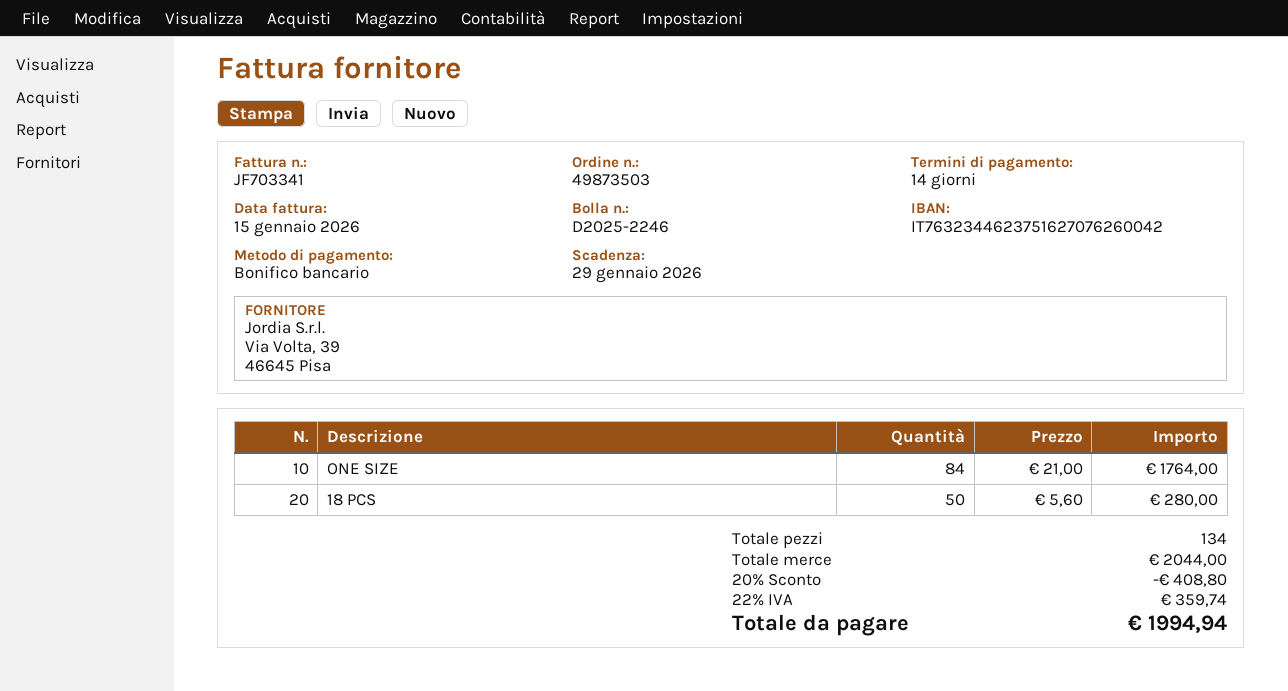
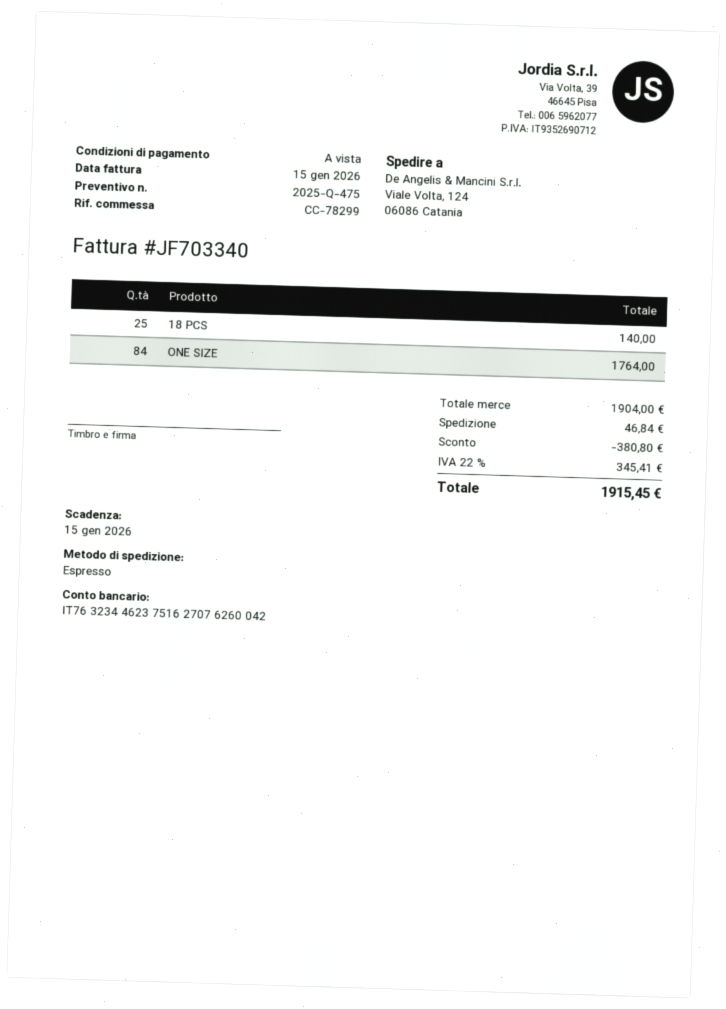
invoice number: JF703341 -> JF703340
payment terms: 14 days -> on receipt
due date: 2026-01-29 -> 2026-01-15
18 PCS: 50 for 280.00 -> 25 for 140.00
subtotal: 2044.00 -> 1904.00
discount: 408.80 -> 380.80
shipping: none -> 46.84
tax: 22% = 359.74 -> 22% = 345.41
total: 1994.94 -> 1915.45

